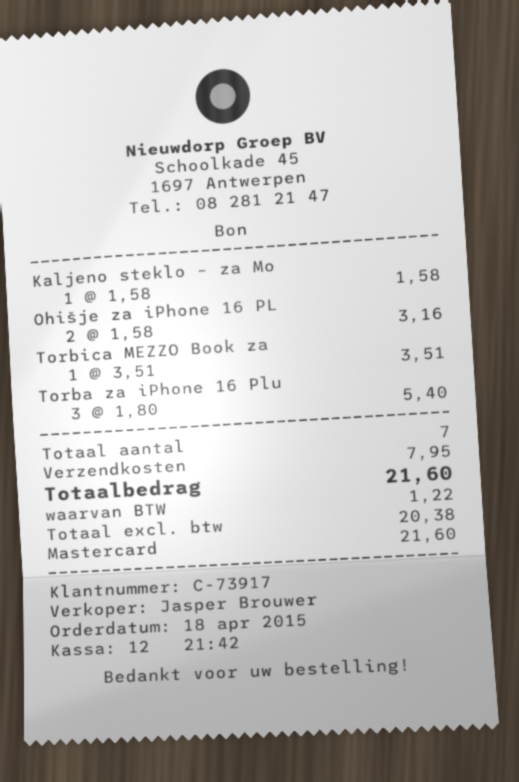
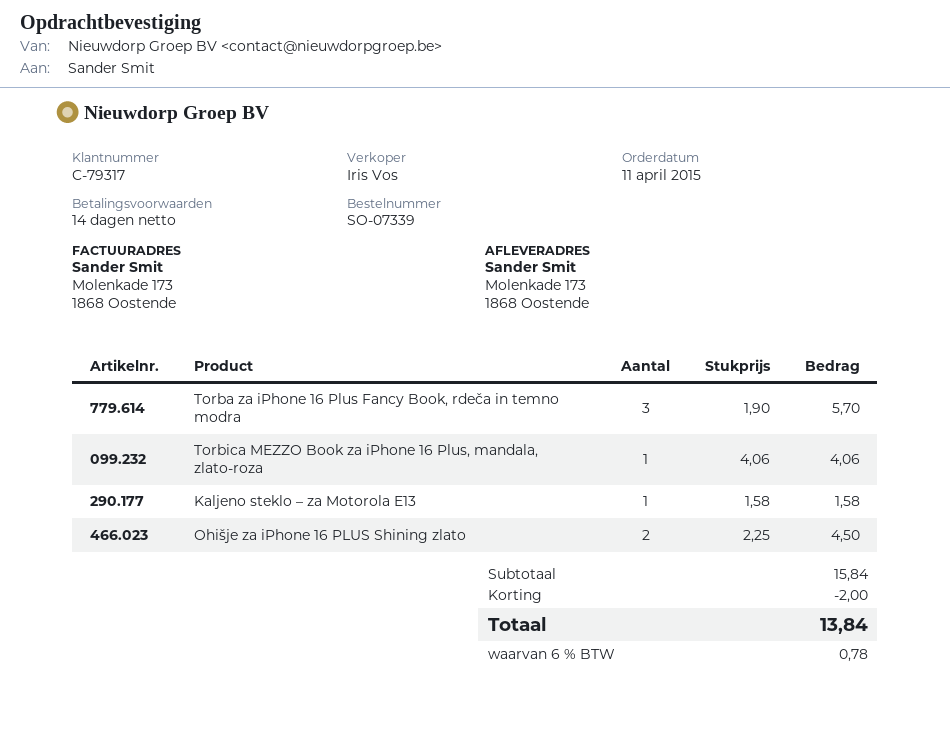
order date: 2015-04-18 -> 2015-04-11
customer number: C-73917 -> C-79317
sales rep: Jasper Brouwer -> Iris Vos
Ohišje za iPhone 16 PL: 2 x 1.58 = 3.16 -> 2 x 2.25 = 4.50
Torbica MEZZO Book za: 1 x 3.51 = 3.51 -> 1 x 4.06 = 4.06
Torba za iPhone 16 Plu: 3 x 1.80 = 5.40 -> 3 x 1.90 = 5.70
discount: none -> 2.00
shipping: 7.95 -> none
tax: 1.22 -> 0.78
total: 21.60 -> 13.84

